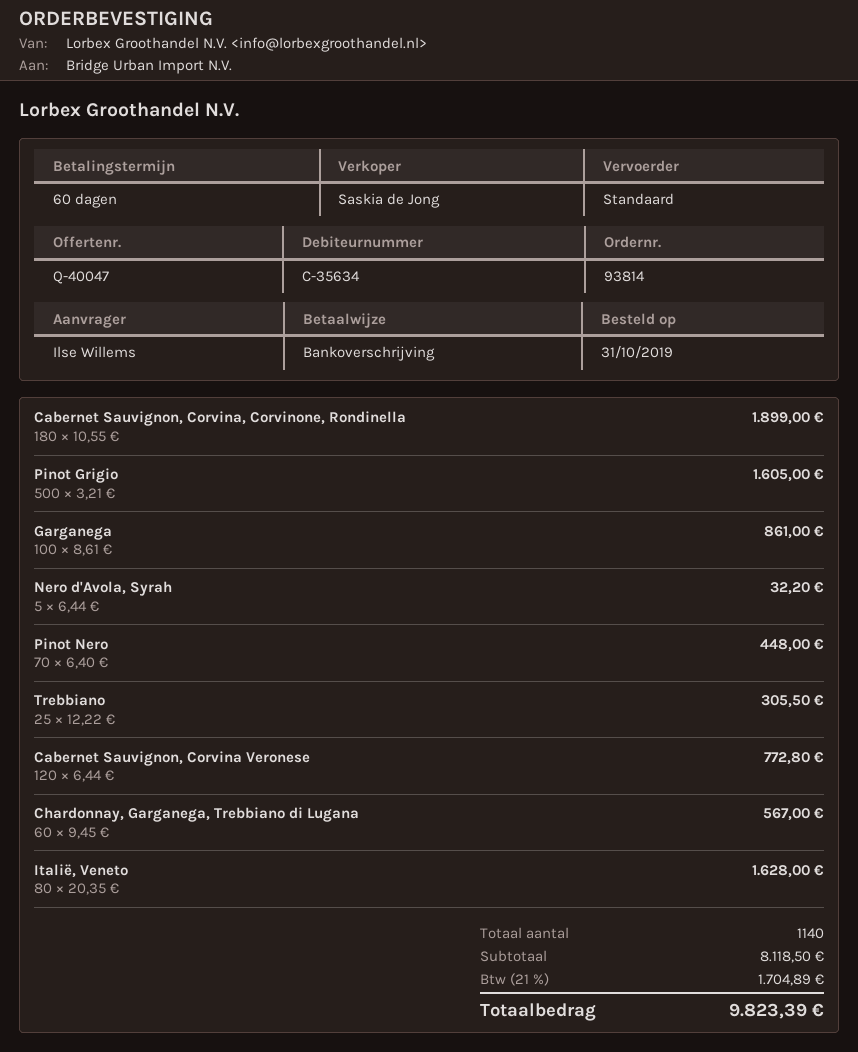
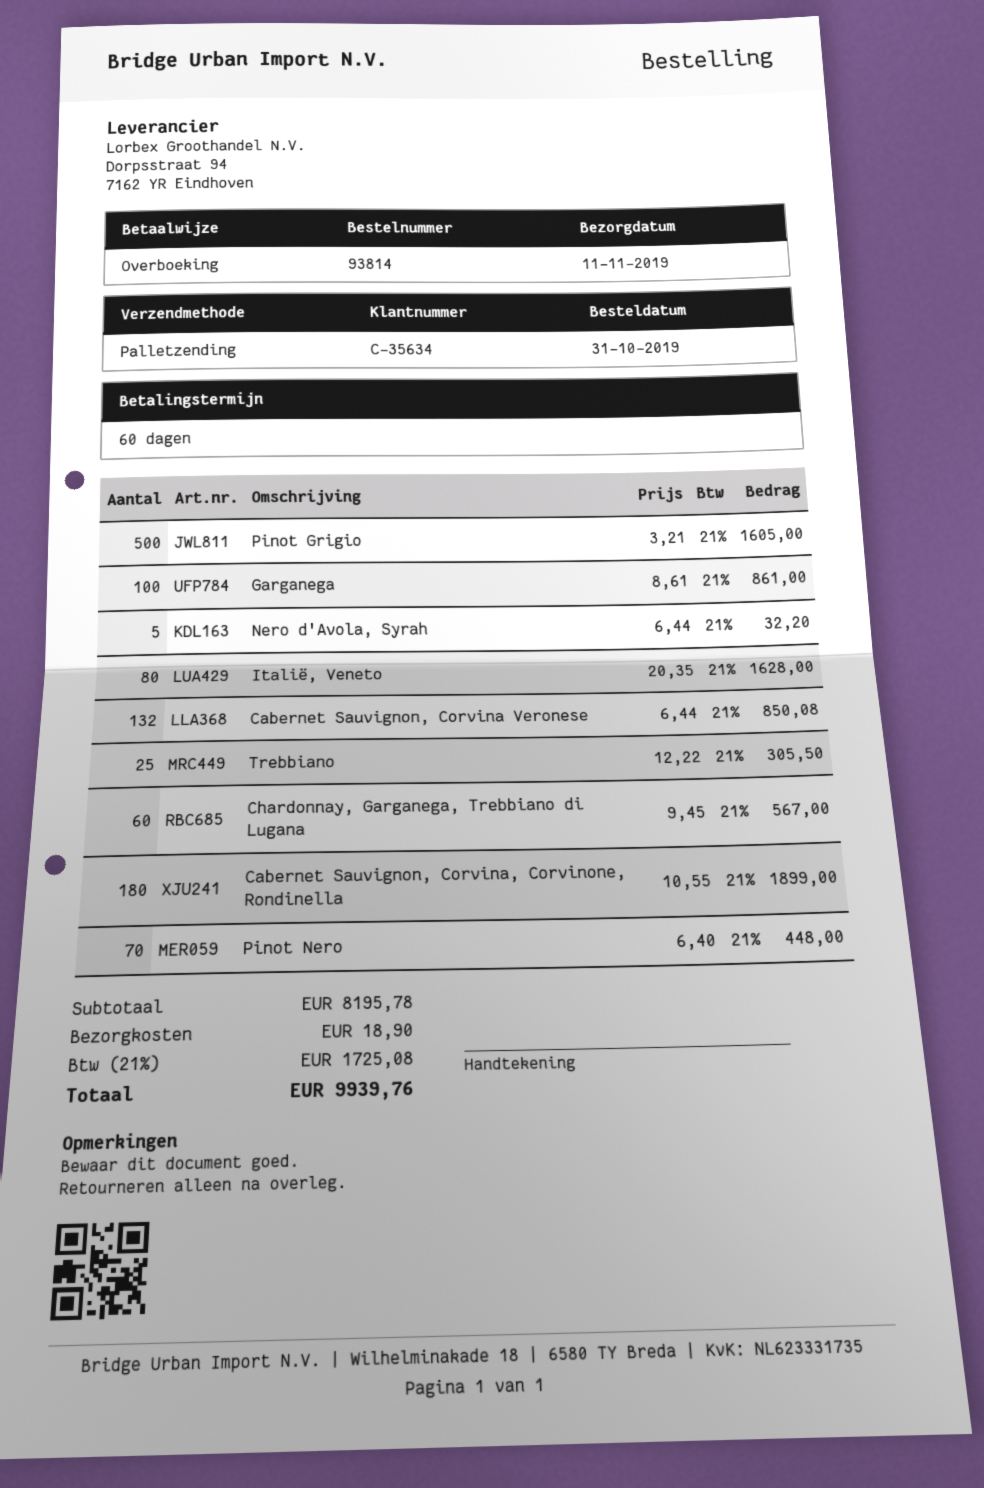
shipping method: standard -> pallet freight
Cabernet Sauvignon, Corvina Veronese: 120 x 6.44 = 772.80 -> 132 x 6.44 = 850.08
subtotal: 8118.50 -> 8195.78
shipping: none -> 18.90
tax: 21% = 1704.89 -> 21% = 1725.08
total: 9823.39 -> 9939.76

